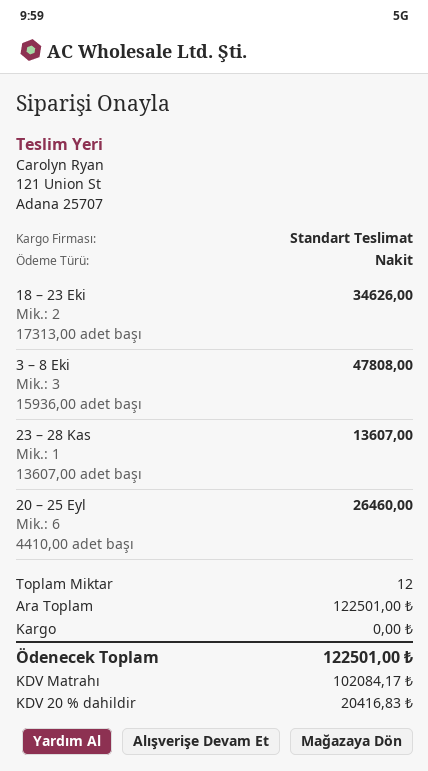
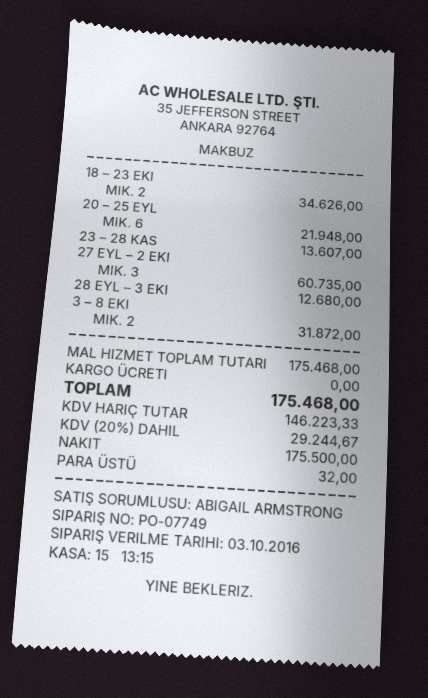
3 – 8 Eki: 3 for 47808.00 -> 2 for 31872.00
20 – 25 Eyl: 6 for 26460.00 -> 6 for 21948.00
27 EYL – 2 EKI: none -> 3 for 60735.00
28 EYL – 3 EKI: none -> 1 for 12680.00
subtotal: 122501.00 -> 175468.00
net: 102084.17 -> 146223.33
tax: 20% = 20416.83 -> 20% = 29244.67
total: 122501.00 -> 175468.00

